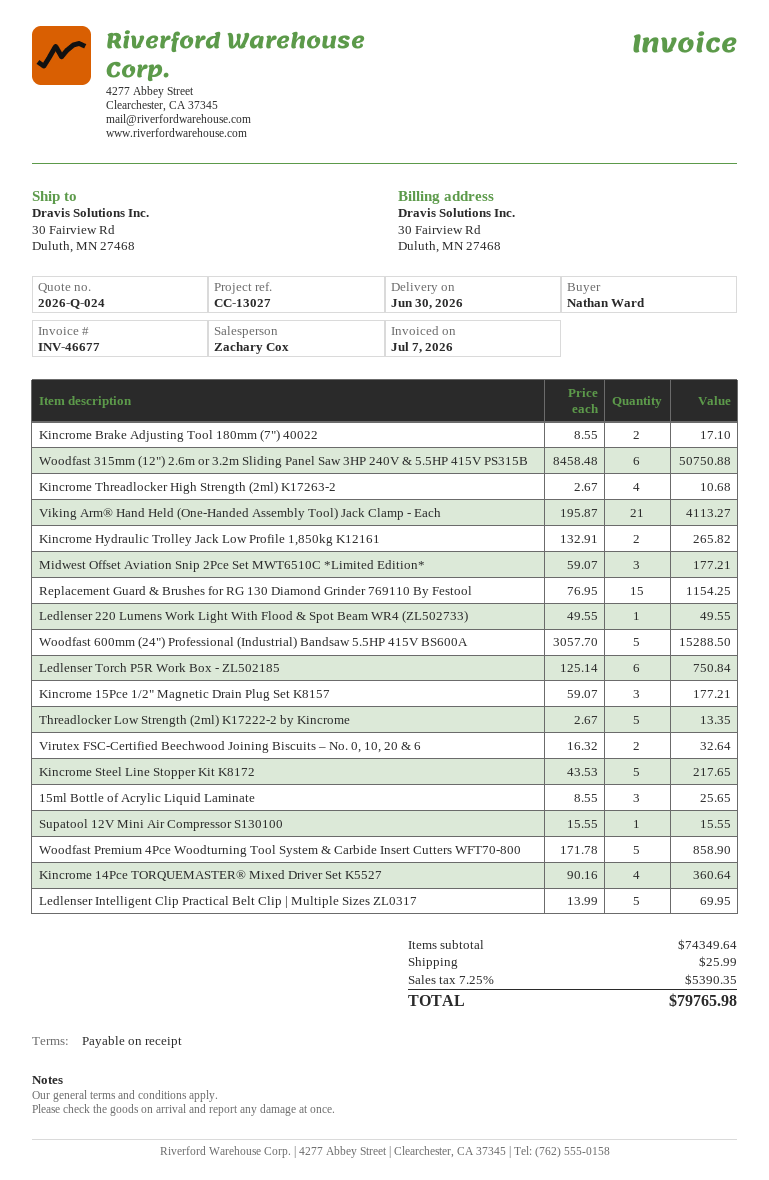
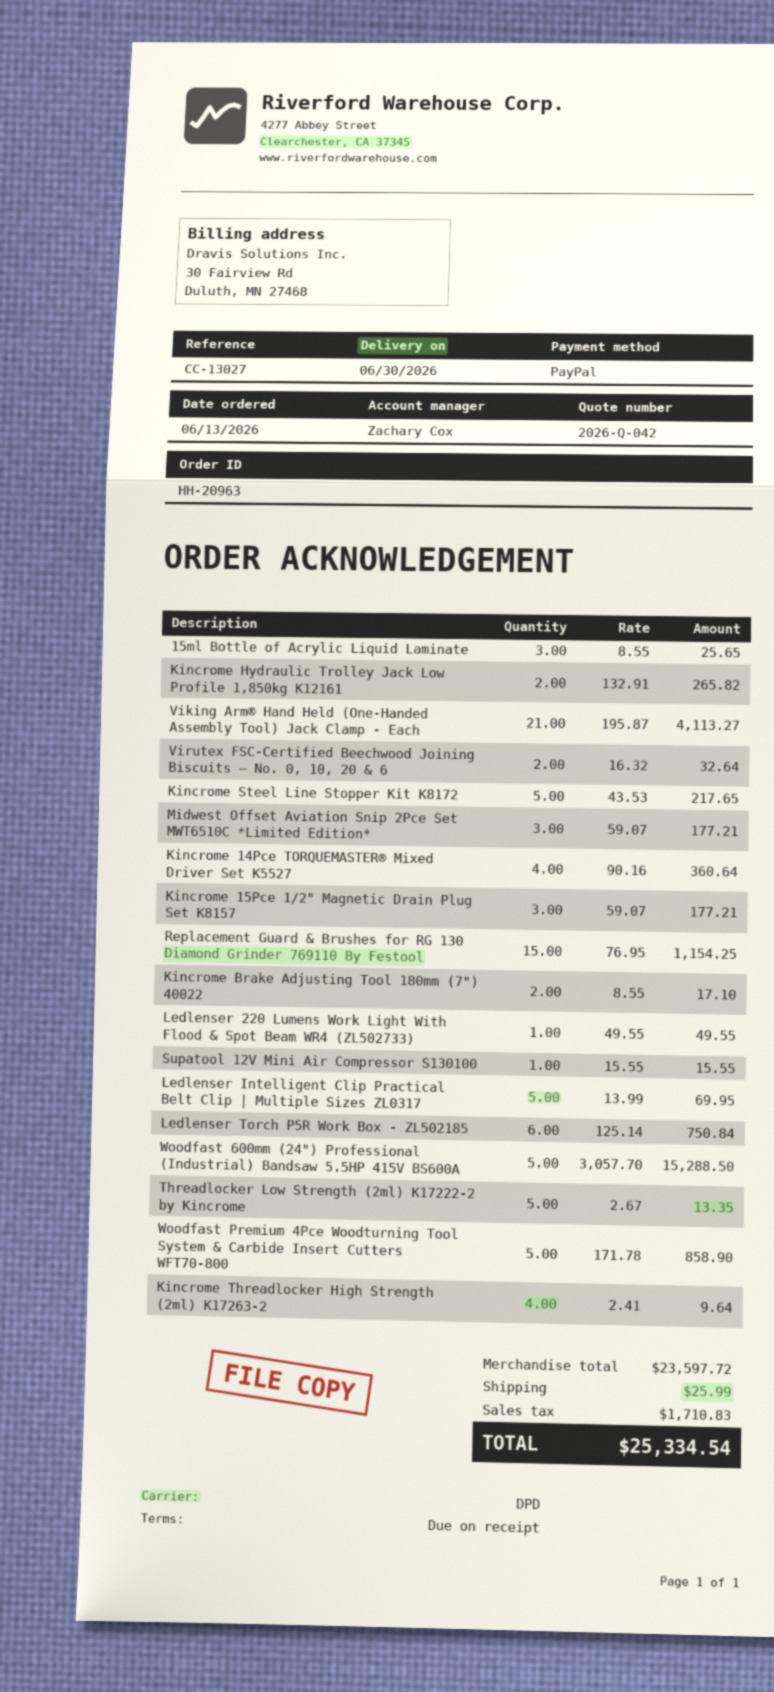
quote number: 2026-Q-024 -> 2026-Q-042
Woodfast 315mm (12") 2.6m or 3.2m Sliding Panel Saw 3HP 240V & 5.5HP 415V PS315B: 6 x 8458.48 = 50750.88 -> none
Kincrome Threadlocker High Strength (2ml) K17263-2: 4 x 2.67 = 10.68 -> 4 x 2.41 = 9.64
subtotal: 74349.64 -> 23597.72
tax: 5390.35 -> 1710.83
total: 79765.98 -> 25334.54

